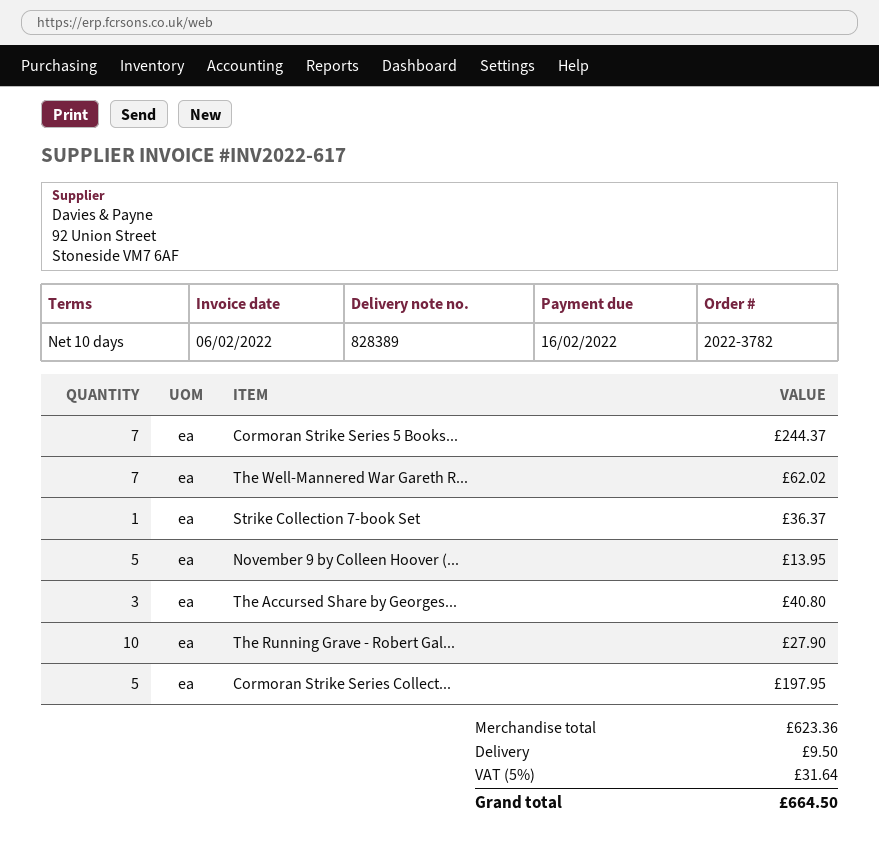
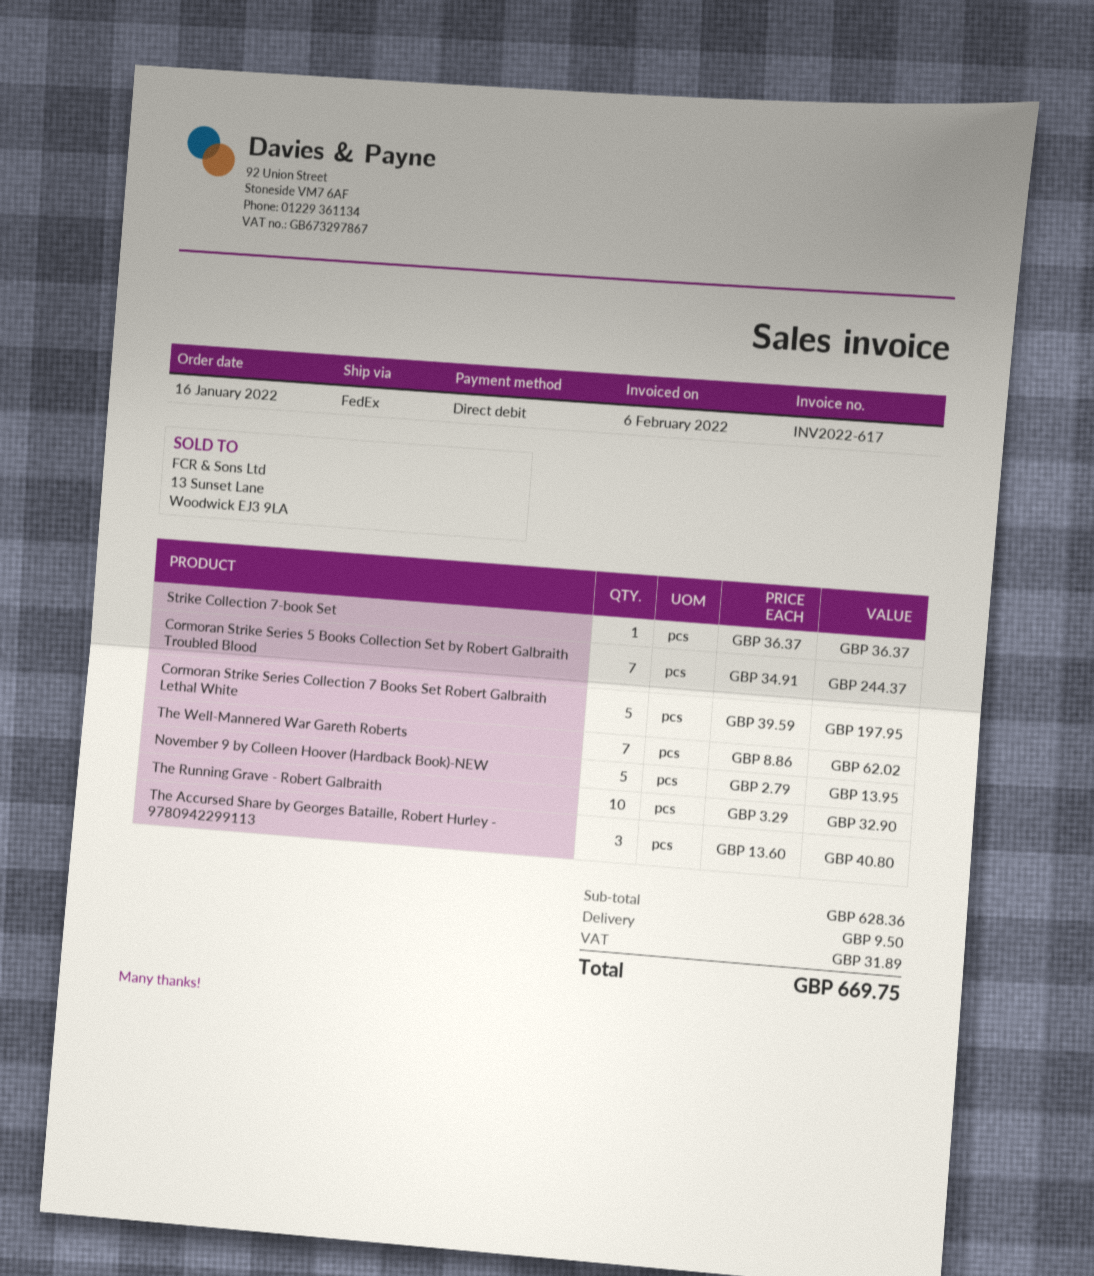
The Running Grave - Robert Gal...: 10 for 27.90 -> 10 for 32.90
subtotal: 623.36 -> 628.36
tax: 31.64 -> 31.89
total: 664.50 -> 669.75

